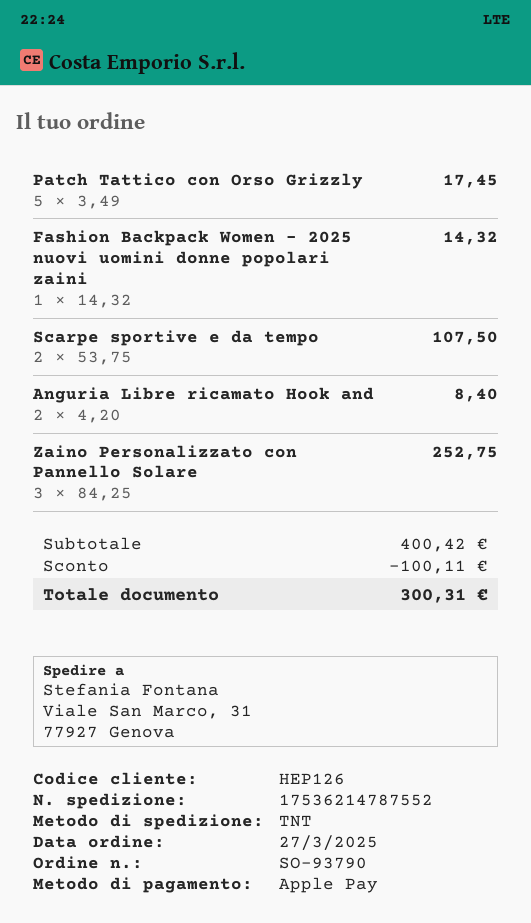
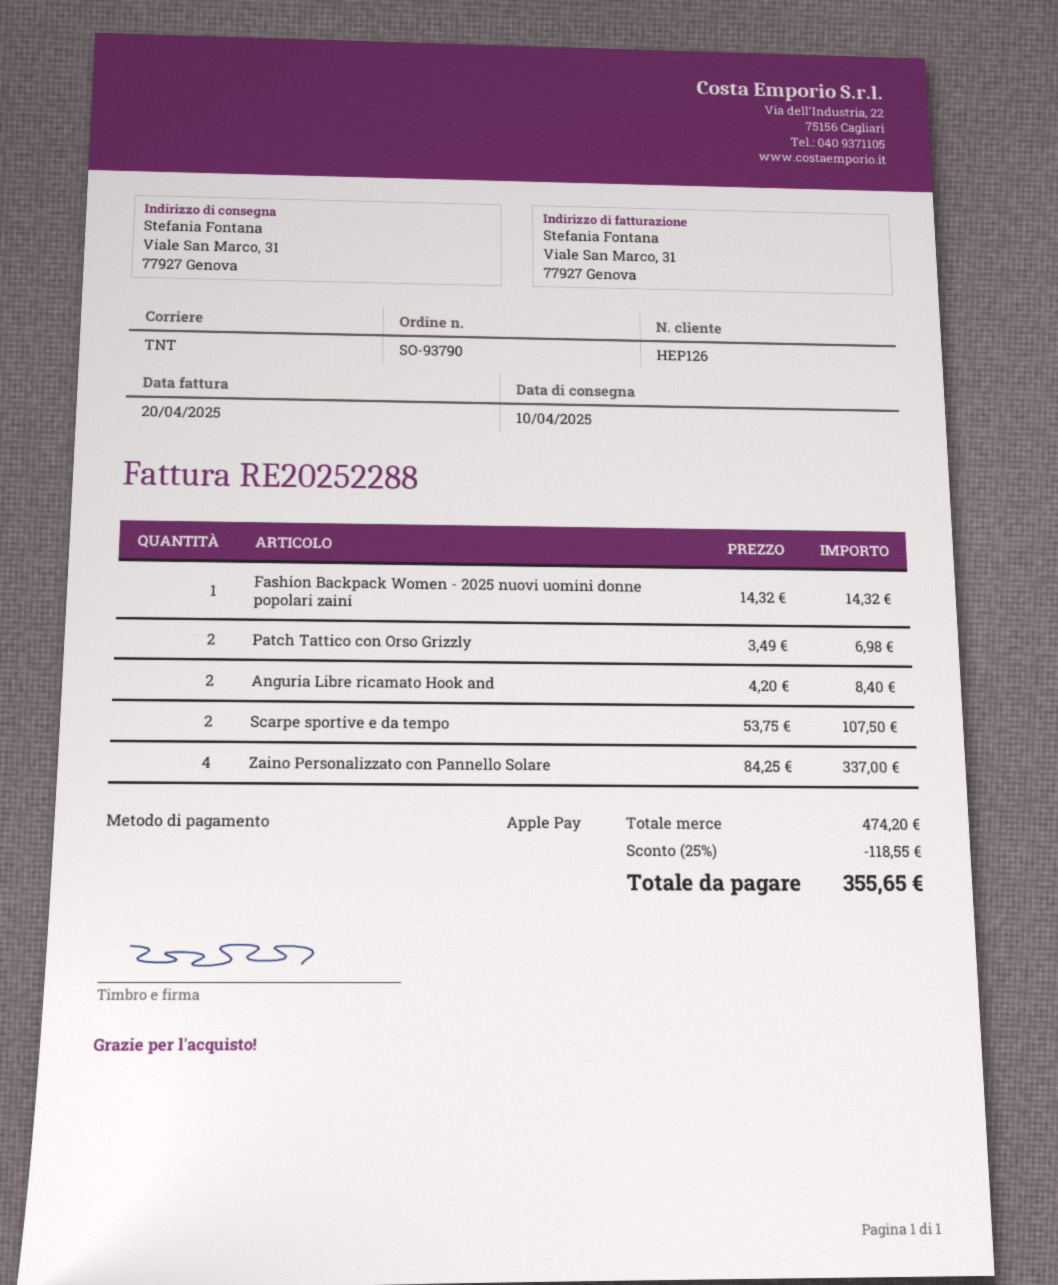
Patch Tattico con Orso Grizzly: 5 x 3.49 = 17.45 -> 2 x 3.49 = 6.98
Zaino Personalizzato con Pannello Solare: 3 x 84.25 = 252.75 -> 4 x 84.25 = 337.00
subtotal: 400.42 -> 474.20
discount: 100.11 -> 118.55
total: 300.31 -> 355.65

